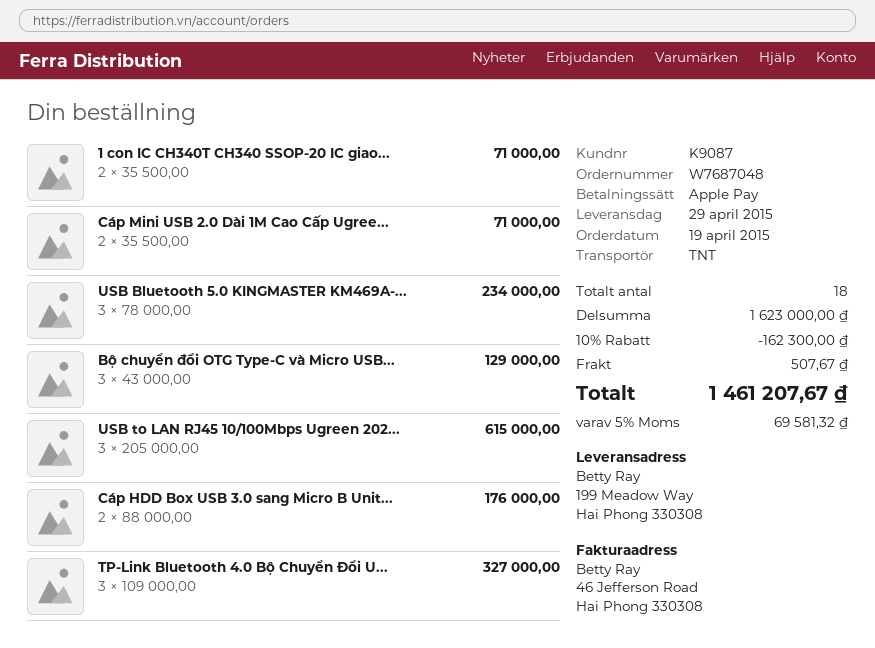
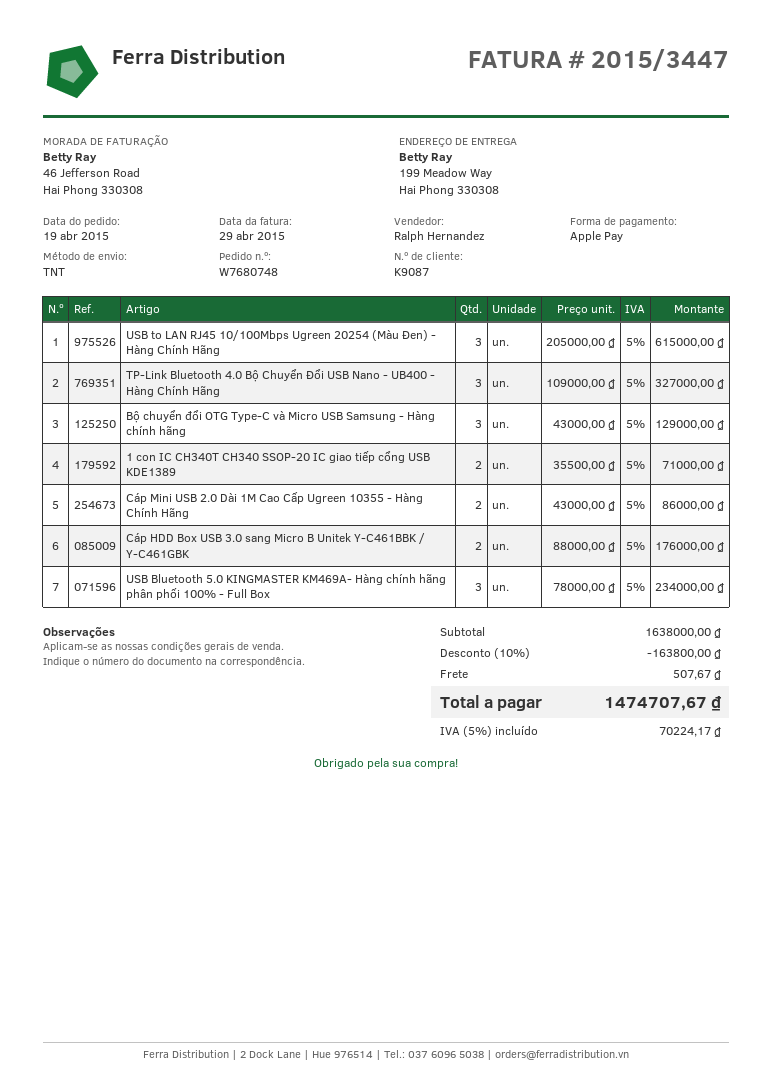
order number: W7687048 -> W7680748
Cáp Mini USB 2.0 Dài 1M Cao Cấp Ugree...: 2 x 35500.00 = 71000.00 -> 2 x 43000.00 = 86000.00
subtotal: 1623000.00 -> 1638000.00
discount: 10% = 162300.00 -> 10% = 163800.00
tax: 5% = 69581.32 -> 5% = 70224.17
total: 1461207.67 -> 1474707.67

